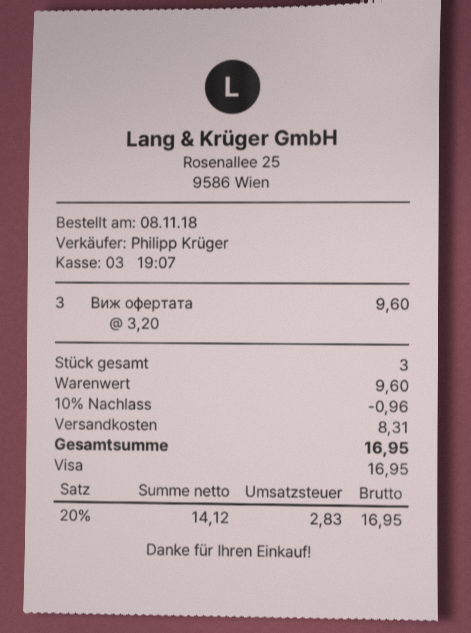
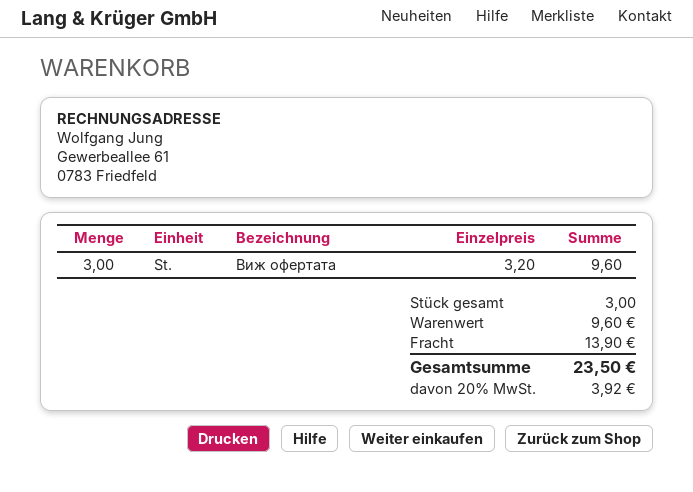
discount: 10% = 0.96 -> none
shipping: 8.31 -> 13.90
tax: 20% = 2.83 -> 20% = 3.92
total: 16.95 -> 23.50

